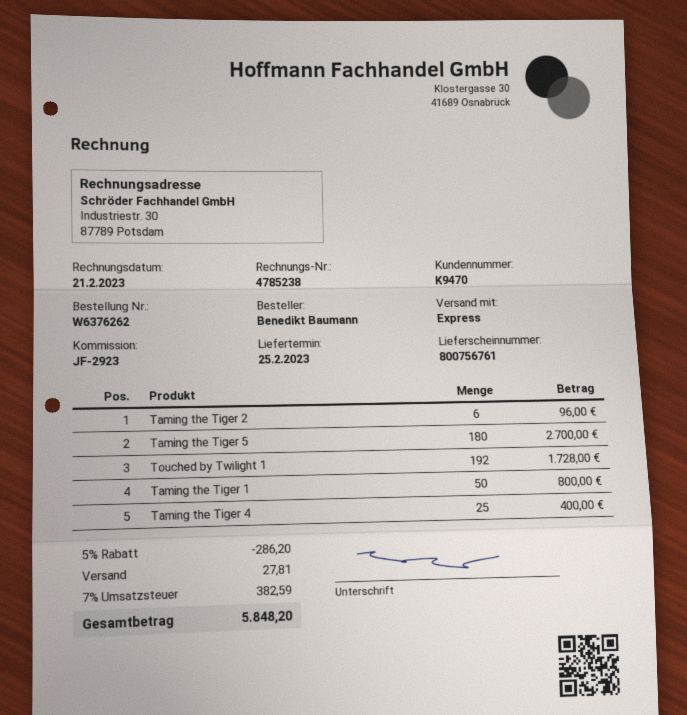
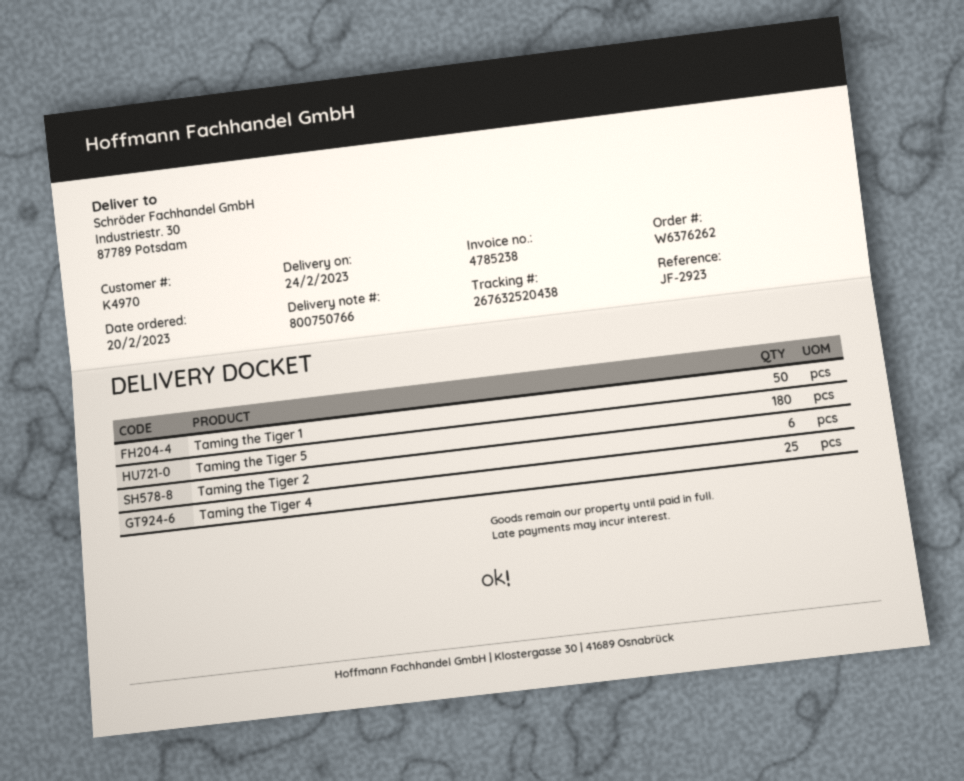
delivery note number: 800756761 -> 800750766
delivery date: 2023-02-25 -> 2023-02-24
customer number: K9470 -> K4970
Touched by Twilight 1: 192 -> none

